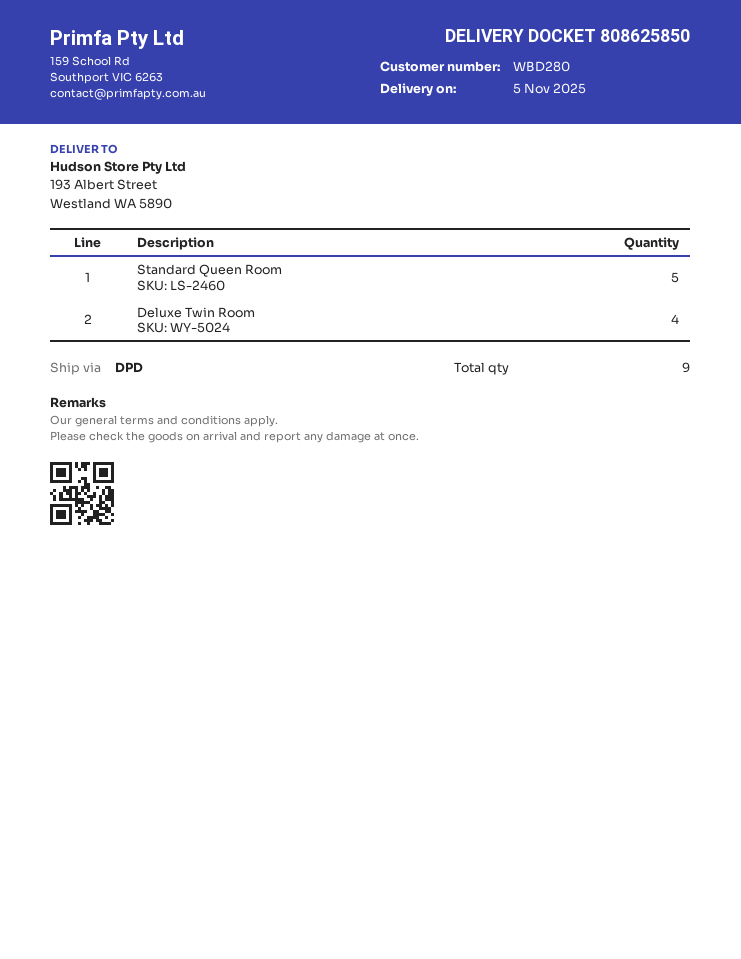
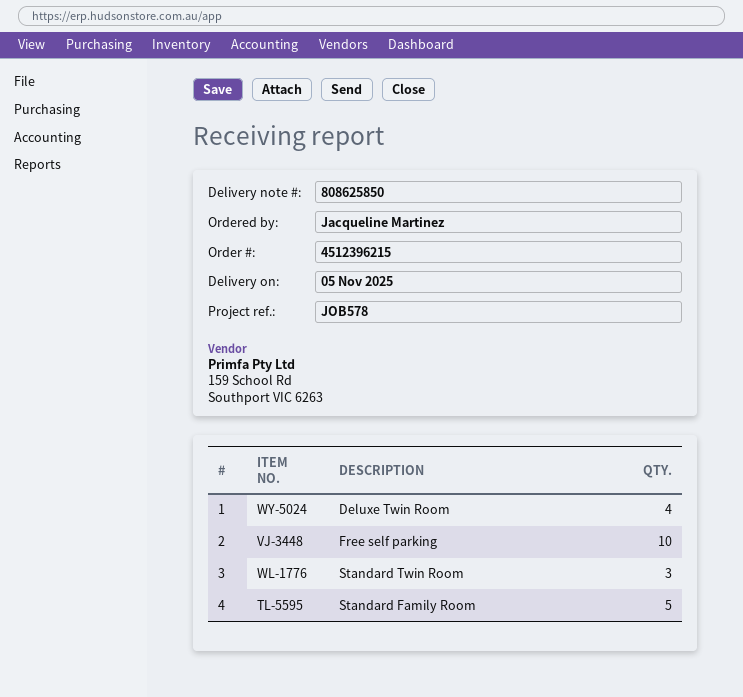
Standard Queen Room: 5 -> none
Free self parking: none -> 10
Standard Twin Room: none -> 3
Standard Family Room: none -> 5

